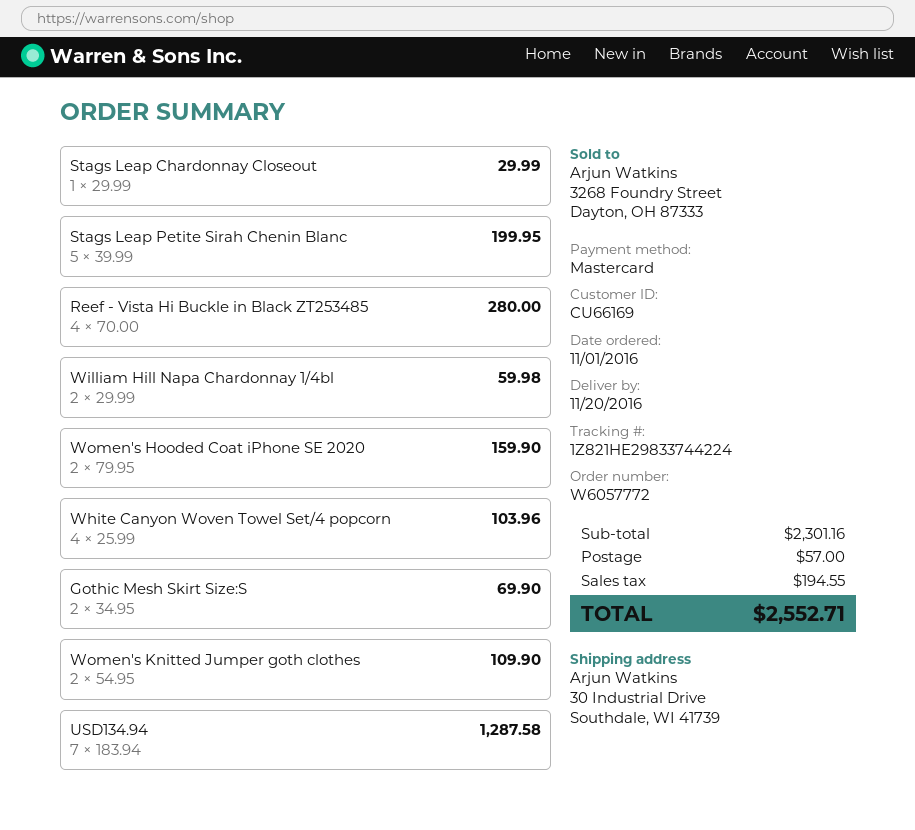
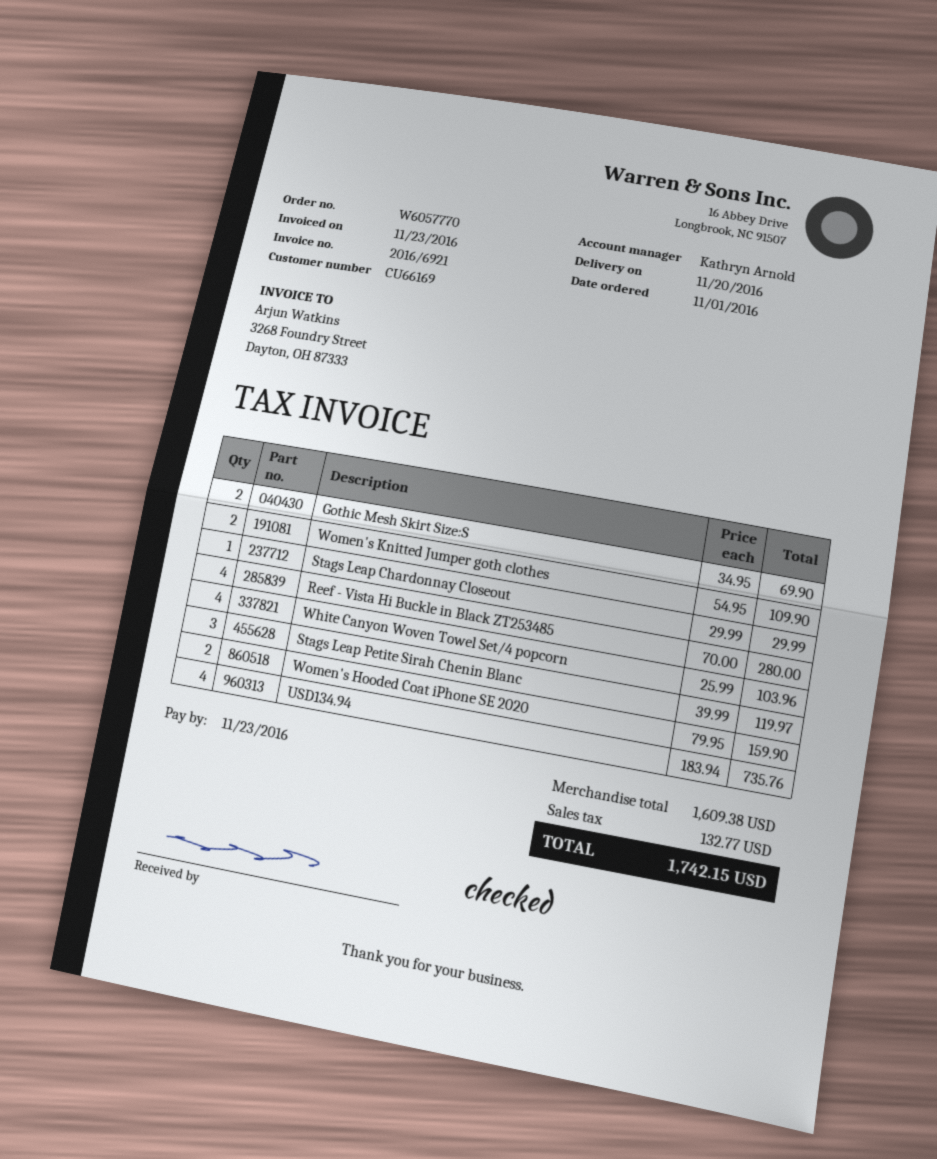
order number: W6057772 -> W6057770
Stags Leap Petite Sirah Chenin Blanc: 5 x 39.99 = 199.95 -> 3 x 39.99 = 119.97
William Hill Napa Chardonnay 1/4bl: 2 x 29.99 = 59.98 -> none
USD134.94: 7 x 183.94 = 1287.58 -> 4 x 183.94 = 735.76
subtotal: 2301.16 -> 1609.38
shipping: 57.00 -> none
tax: 194.55 -> 132.77
total: 2552.71 -> 1742.15

